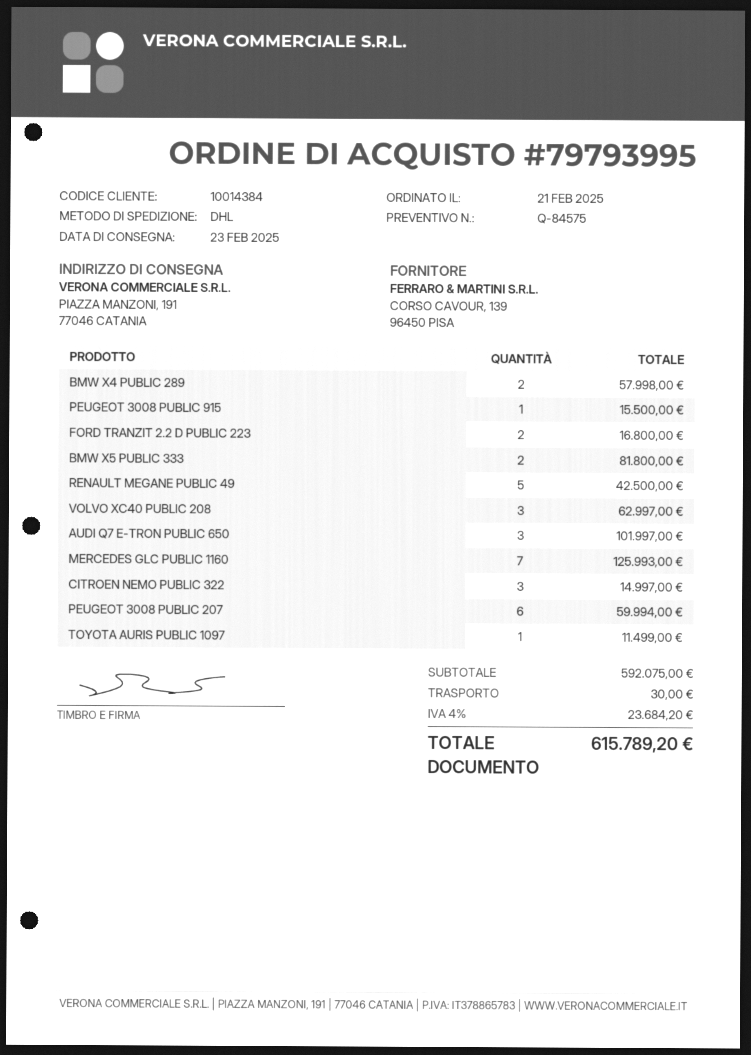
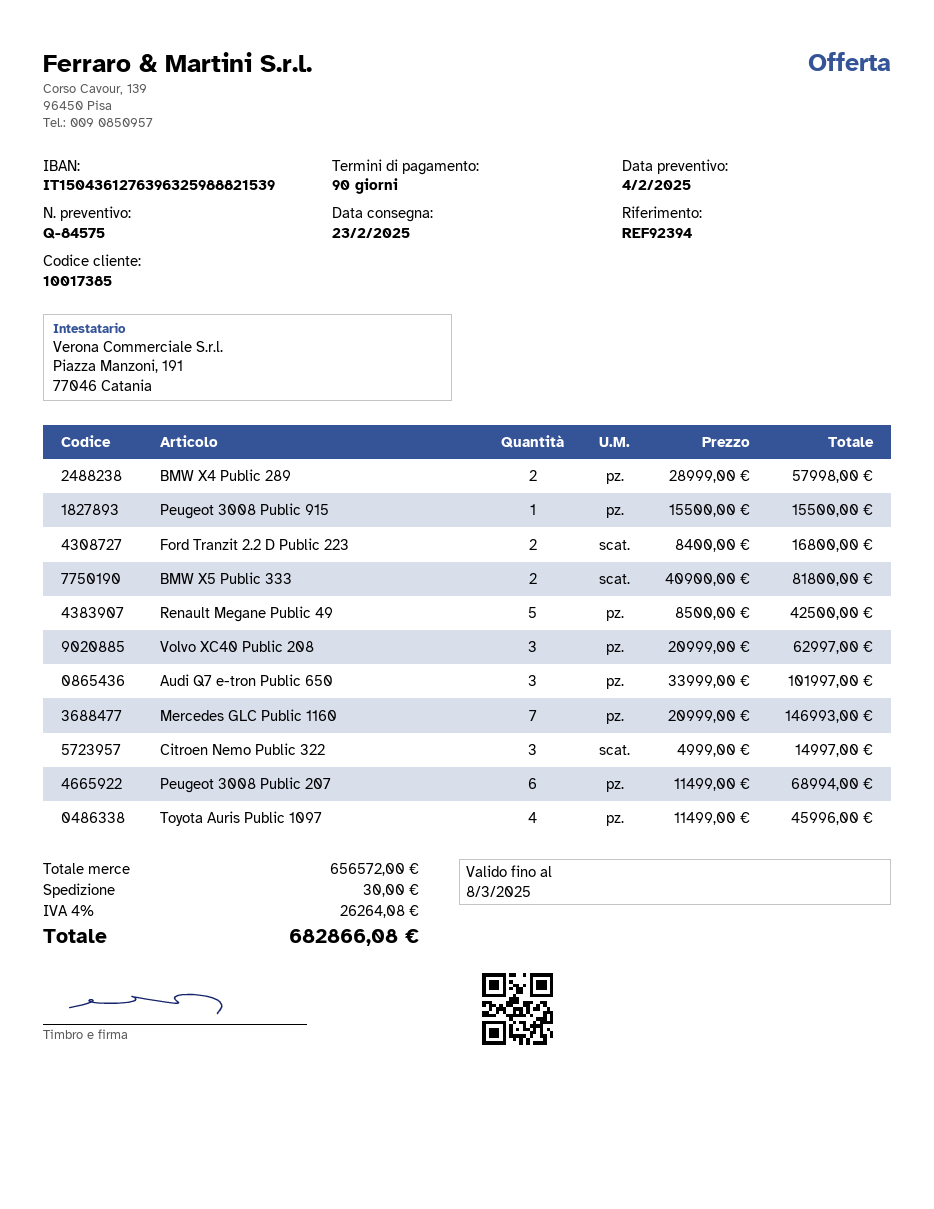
customer number: 10014384 -> 10017385
MERCEDES GLC PUBLIC 1160: 7 for 125993.00 -> 7 for 146993.00
PEUGEOT 3008 PUBLIC 207: 6 for 59994.00 -> 6 for 68994.00
TOYOTA AURIS PUBLIC 1097: 1 for 11499.00 -> 4 for 45996.00
subtotal: 592075.00 -> 656572.00
tax: 4% = 23684.20 -> 4% = 26264.08
total: 615789.20 -> 682866.08

